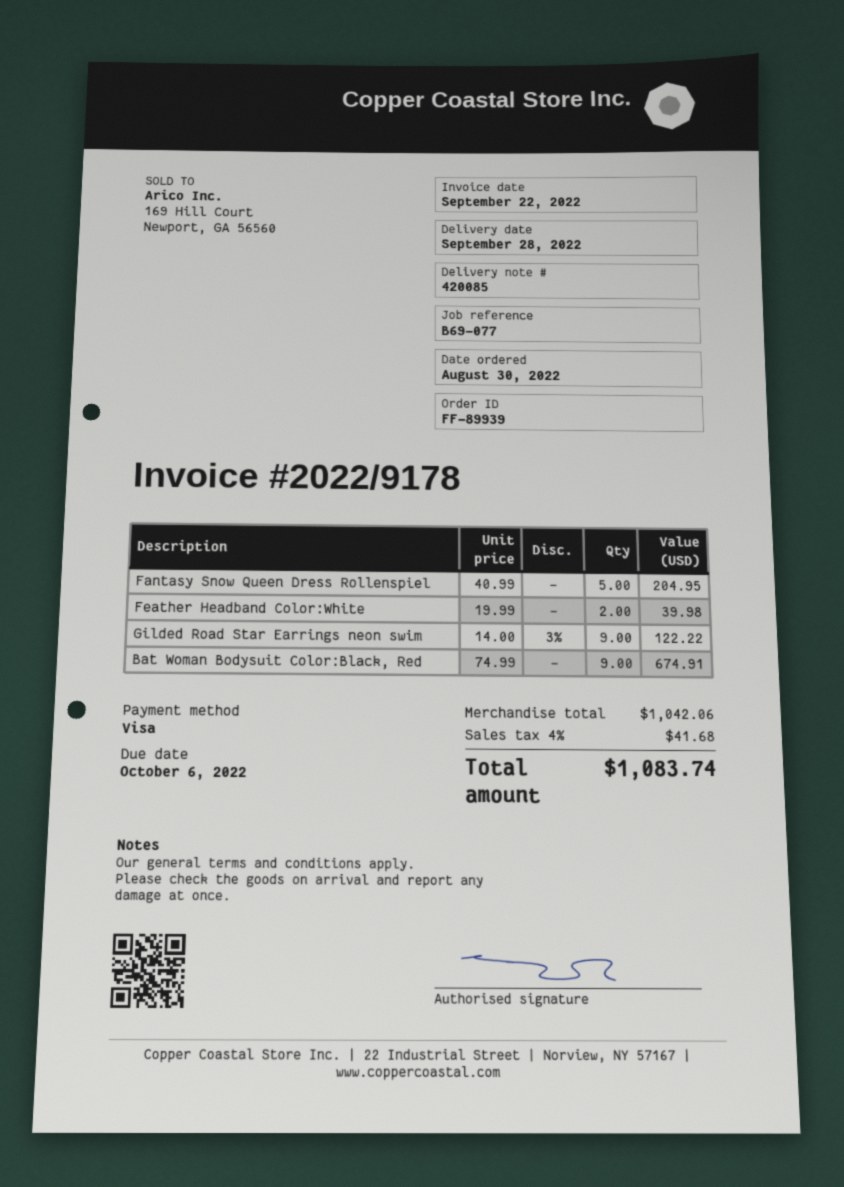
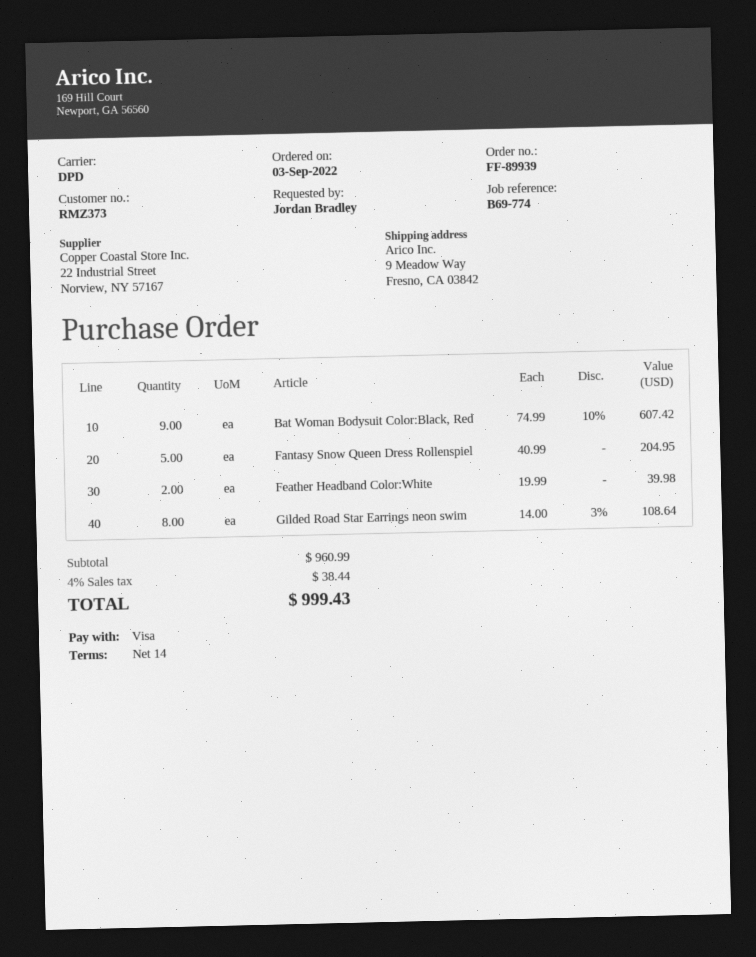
order date: 2022-08-30 -> 2022-09-03
reference: B69-077 -> B69-774
Gilded Road Star Earrings neon swim: 9 x 14.00 - 3% = 122.22 -> 8 x 14.00 - 3% = 108.64
Bat Woman Bodysuit Color:Black, Red: 9 x 74.99 = 674.91 -> 9 x 74.99 - 10% = 607.42
subtotal: 1042.06 -> 960.99
tax: 4% = 41.68 -> 4% = 38.44
total: 1083.74 -> 999.43

